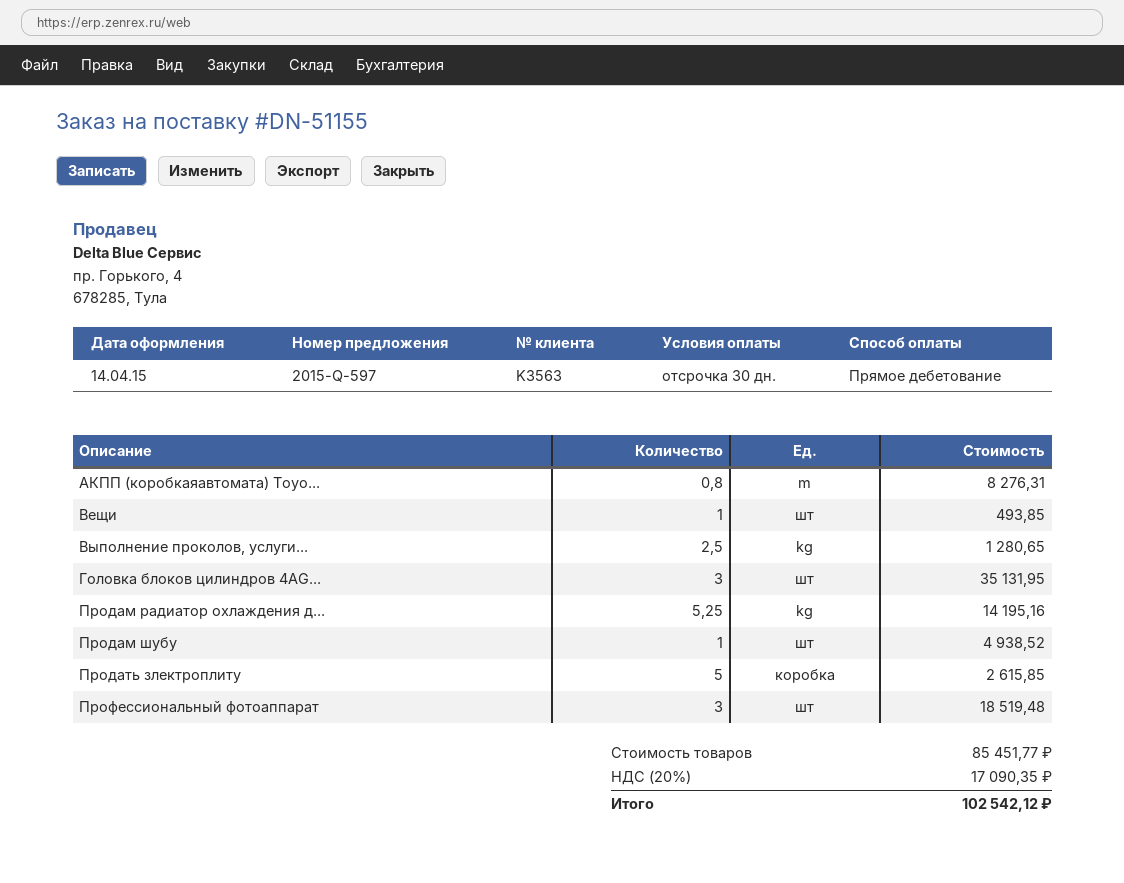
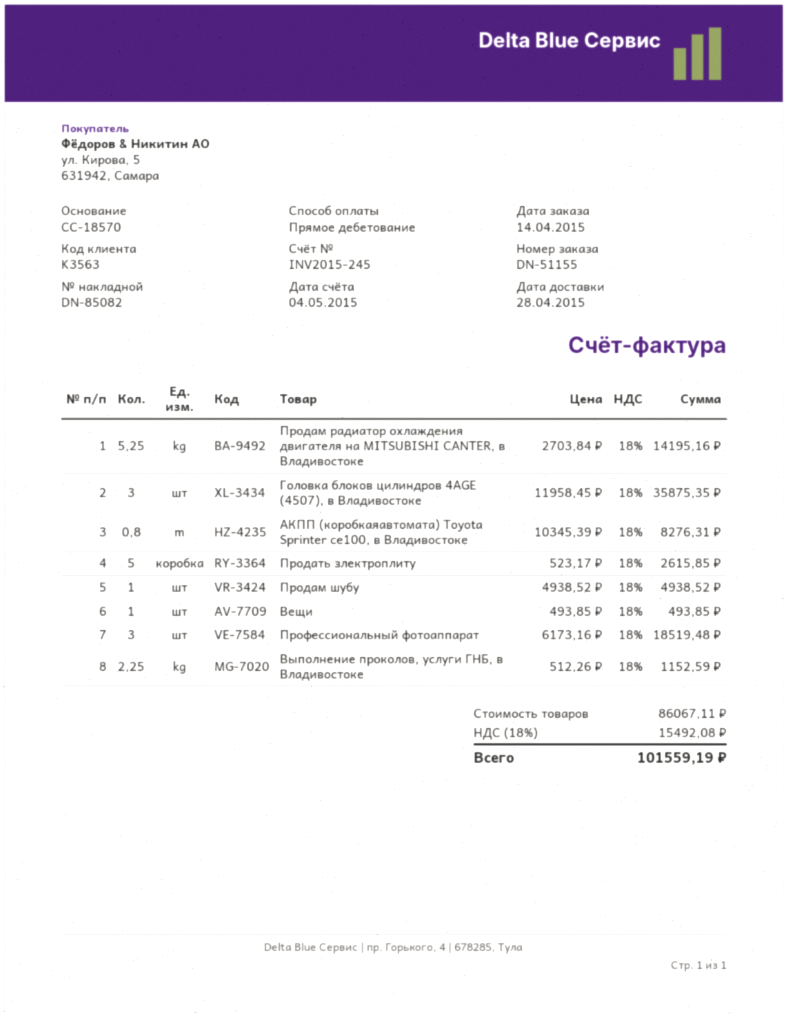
Выполнение проколов, услуги...: 2.5 for 1280.65 -> 2.25 for 1152.59
Головка блоков цилиндров 4AG...: 3 for 35131.95 -> 3 for 35875.35
subtotal: 85451.77 -> 86067.11
tax: 20% = 17090.35 -> 18% = 15492.08
total: 102542.12 -> 101559.19

